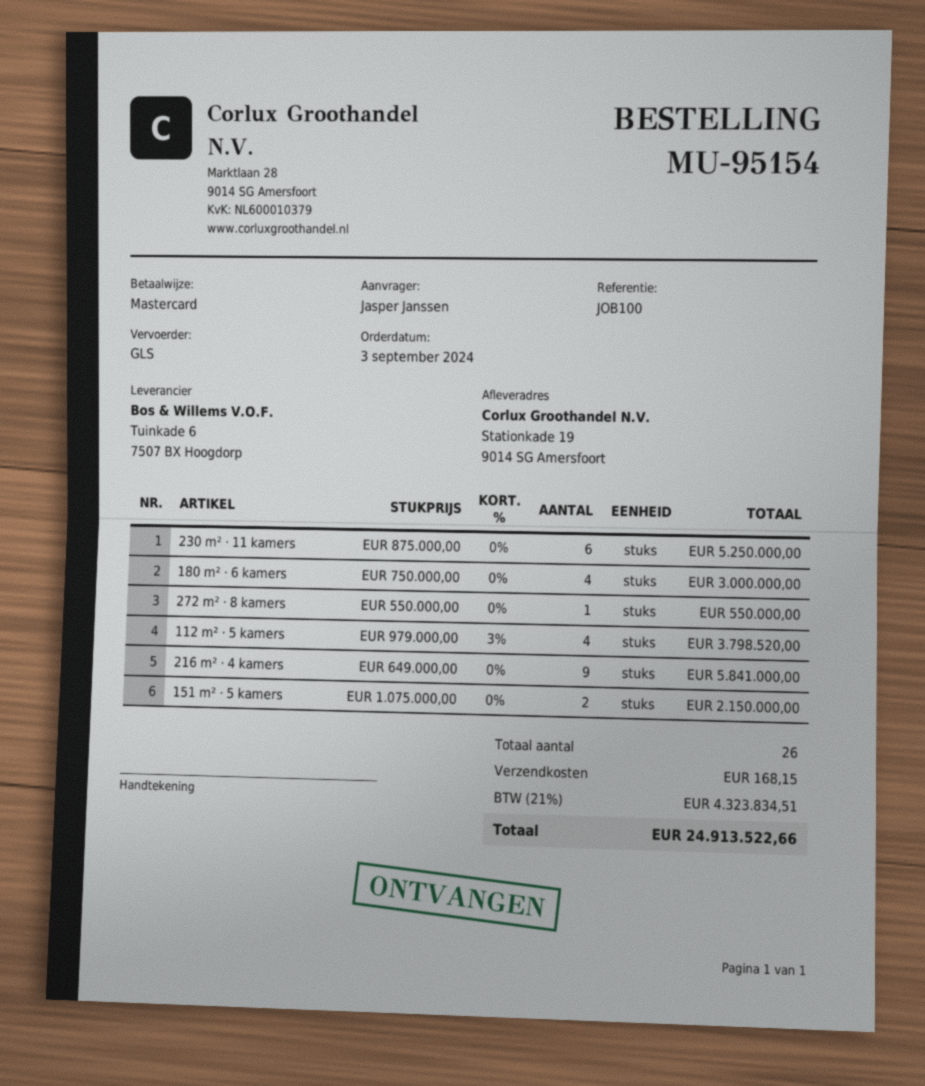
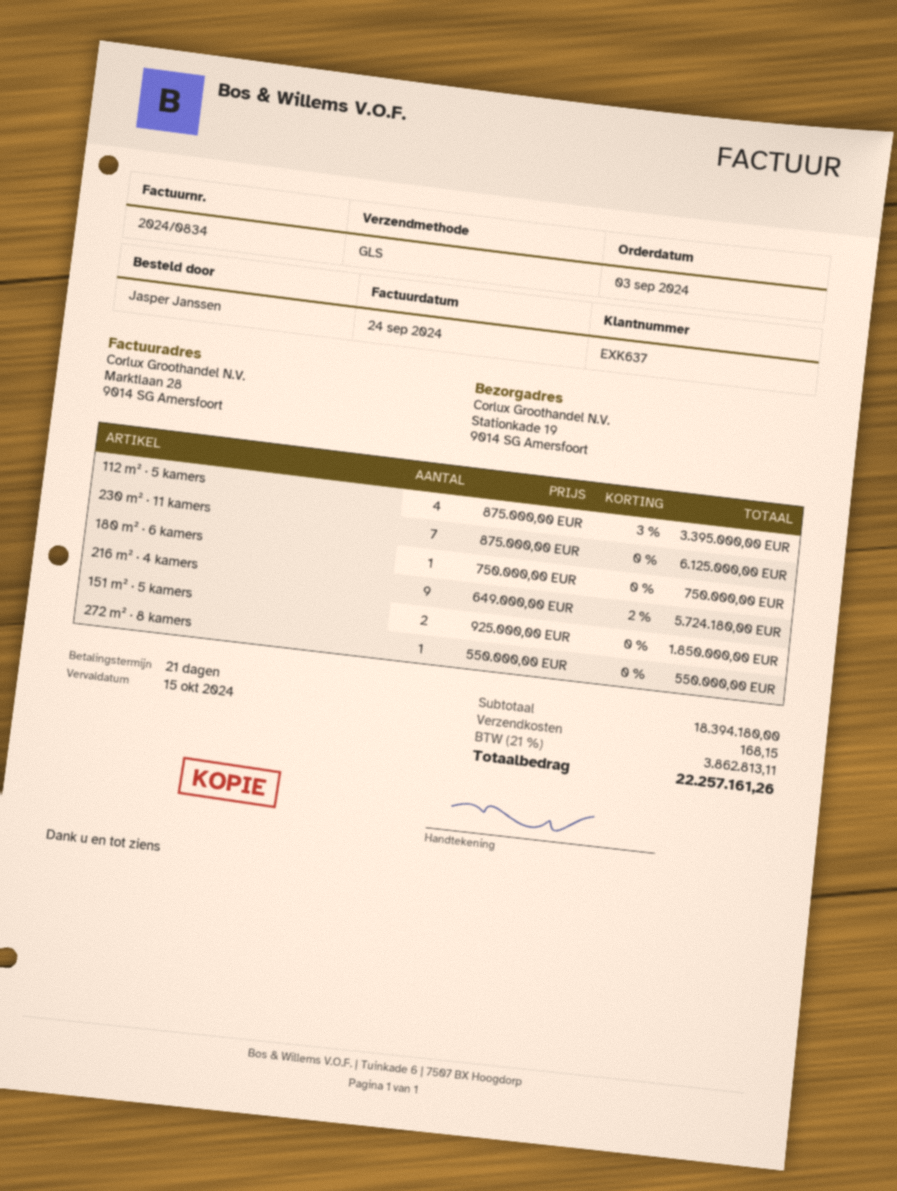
230 m² · 11 kamers: 6 x 875000.00 = 5250000.00 -> 7 x 875000.00 = 6125000.00
180 m² · 6 kamers: 4 x 750000.00 = 3000000.00 -> 1 x 750000.00 = 750000.00
112 m² · 5 kamers: 4 x 979000.00 - 3% = 3798520.00 -> 4 x 875000.00 - 3% = 3395000.00
216 m² · 4 kamers: 9 x 649000.00 = 5841000.00 -> 9 x 649000.00 - 2% = 5724180.00
151 m² · 5 kamers: 2 x 1075000.00 = 2150000.00 -> 2 x 925000.00 = 1850000.00
tax: 21% = 4323834.51 -> 21% = 3862813.11
total: 24913522.66 -> 22257161.26

